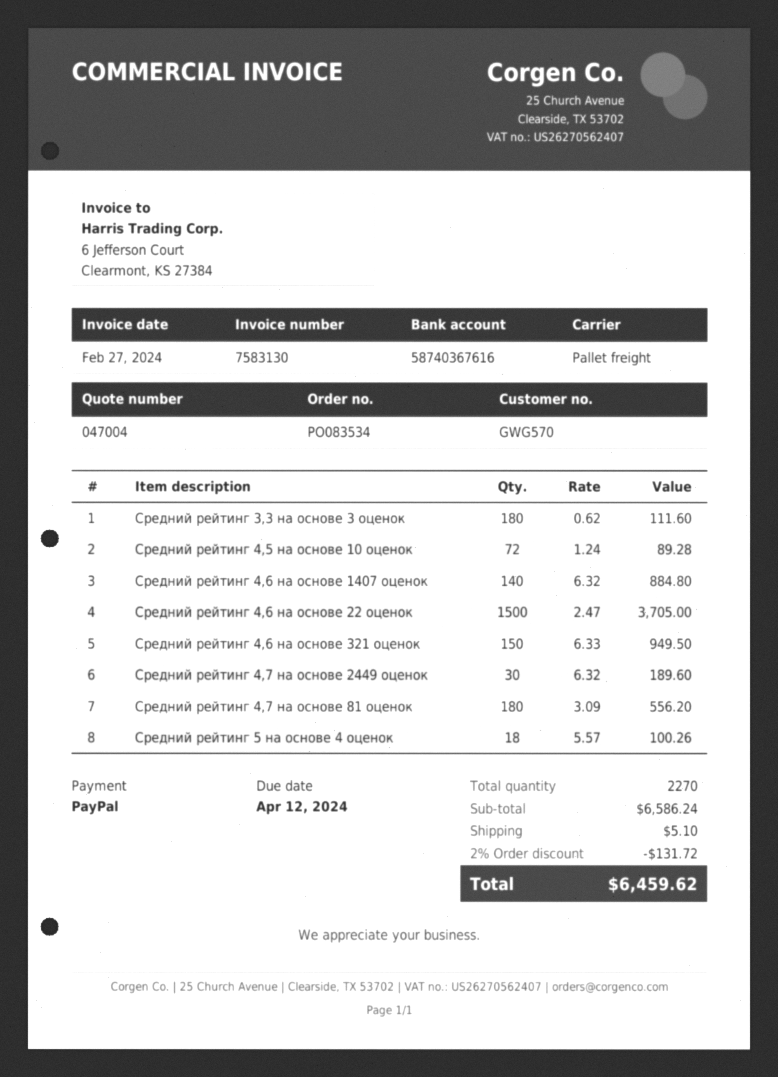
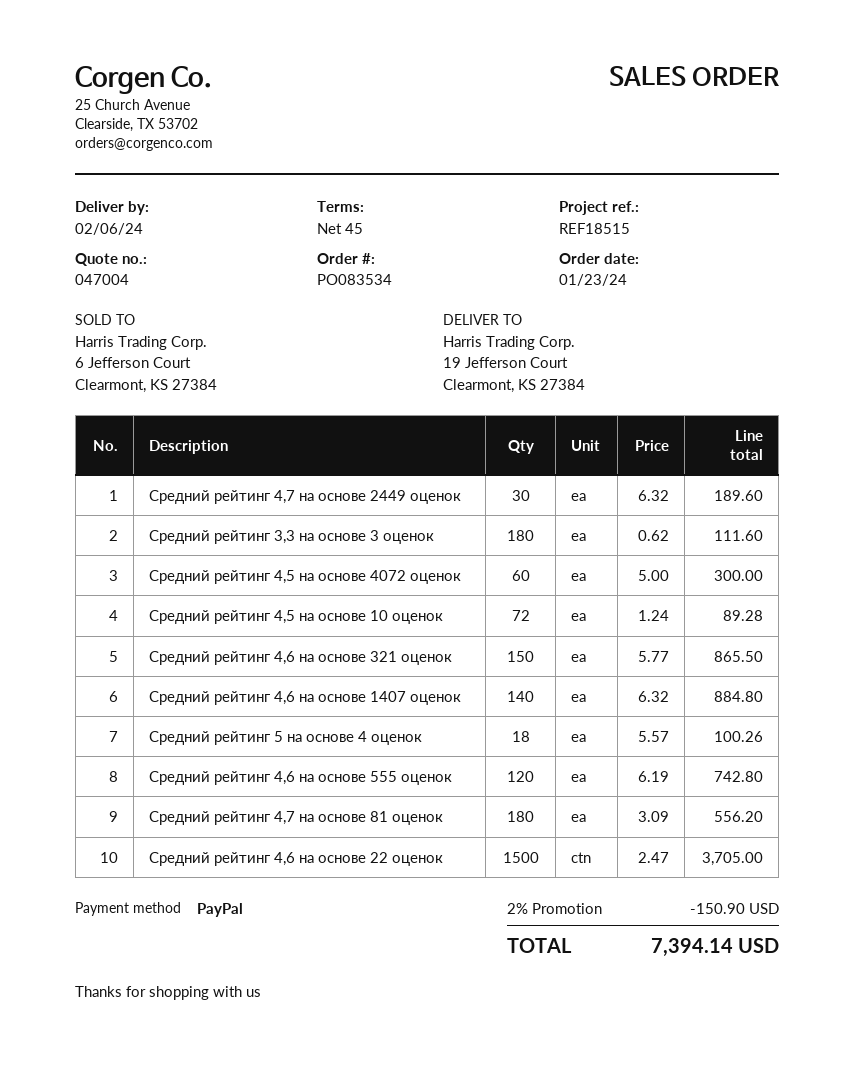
Средний рейтинг 4,6 на основе 321 оценок: 150 x 6.33 = 949.50 -> 150 x 5.77 = 865.50
Средний рейтинг 4,5 на основе 4072 оценок: none -> 60 x 5.00 = 300.00
Средний рейтинг 4,6 на основе 555 оценок: none -> 120 x 6.19 = 742.80
discount: 2% = 131.72 -> 2% = 150.90
shipping: 5.10 -> none
total: 6459.62 -> 7394.14

